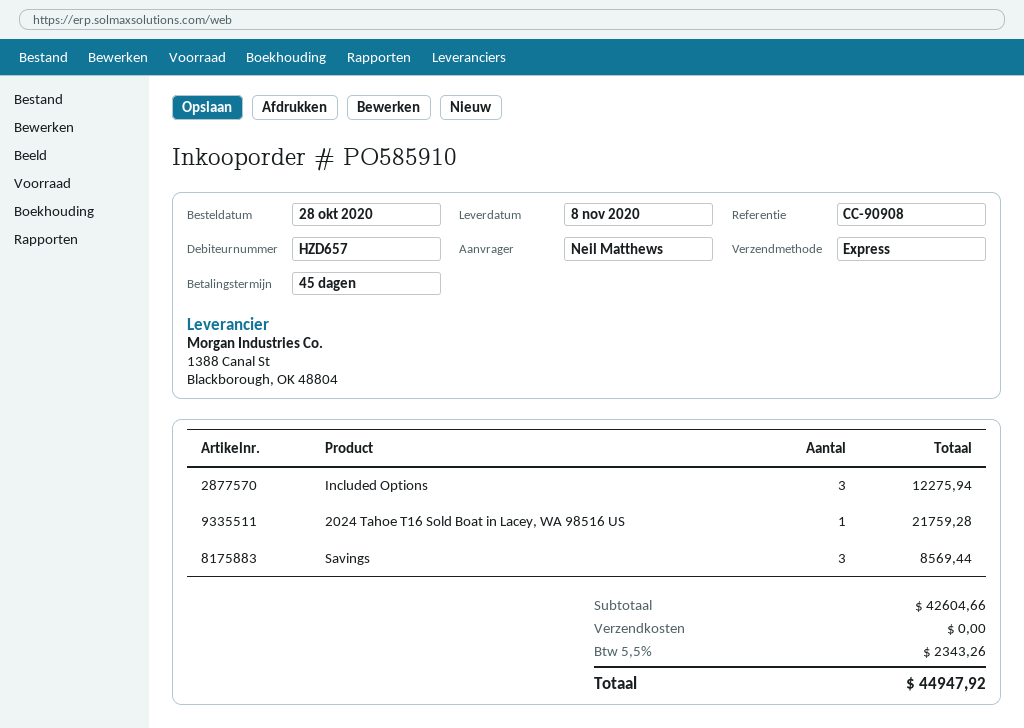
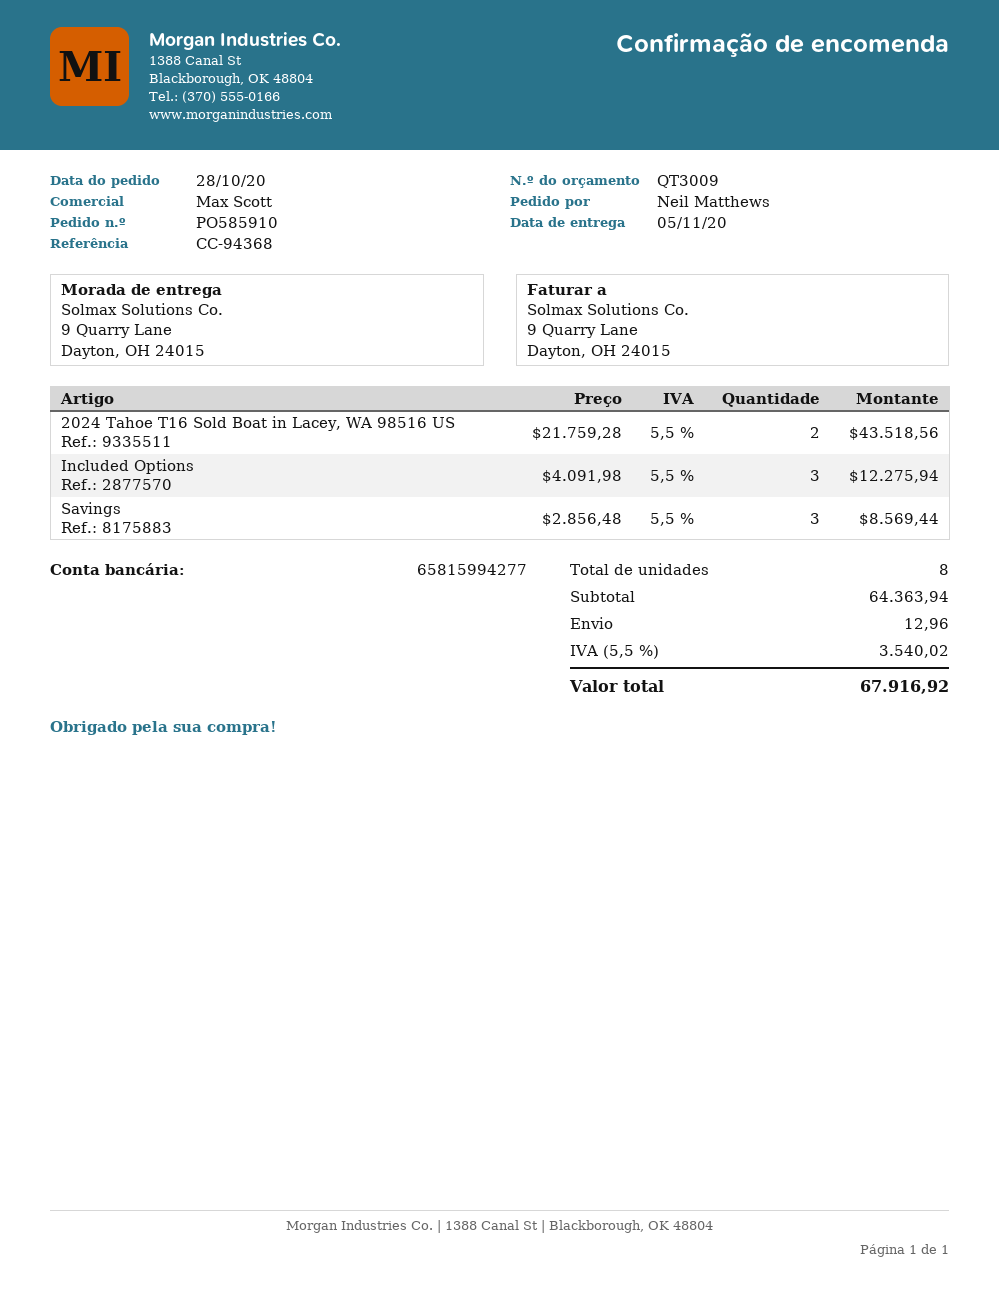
delivery date: 2020-11-08 -> 2020-11-05
reference: CC-90908 -> CC-94368
2024 Tahoe T16 Sold Boat in Lacey, WA 98516 US: 1 for 21759.28 -> 2 for 43518.56
subtotal: 42604.66 -> 64363.94
shipping: 0.00 -> 12.96
tax: 5.5% = 2343.26 -> 5.5% = 3540.02
total: 44947.92 -> 67916.92

